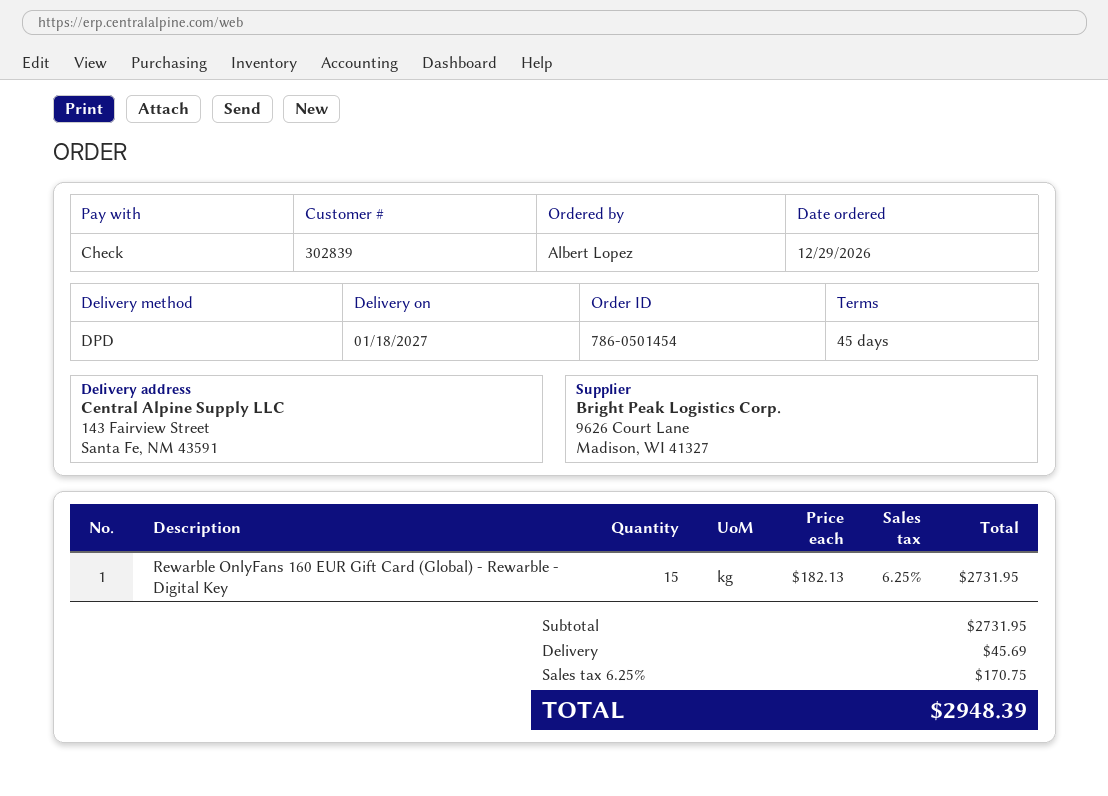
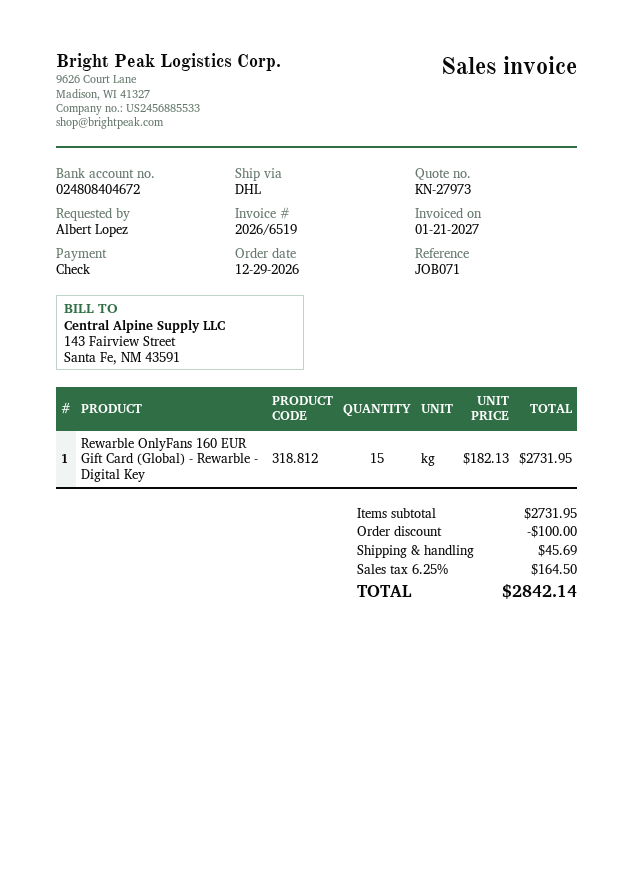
shipping method: DPD -> DHL
discount: none -> 100.00
tax: 6.25% = 170.75 -> 6.25% = 164.50
total: 2948.39 -> 2842.14

